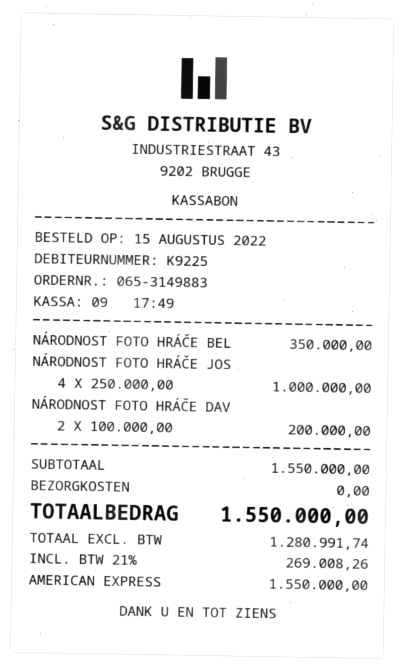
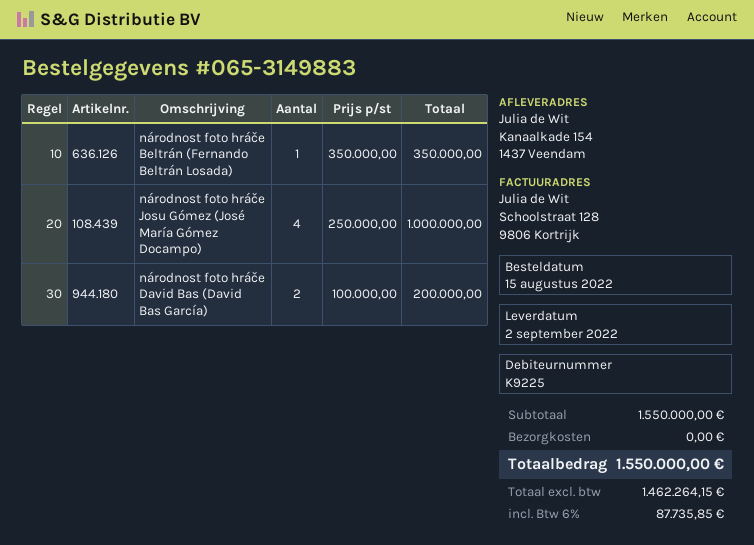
net: 1280991.74 -> 1462264.15
tax: 21% = 269008.26 -> 6% = 87735.85

